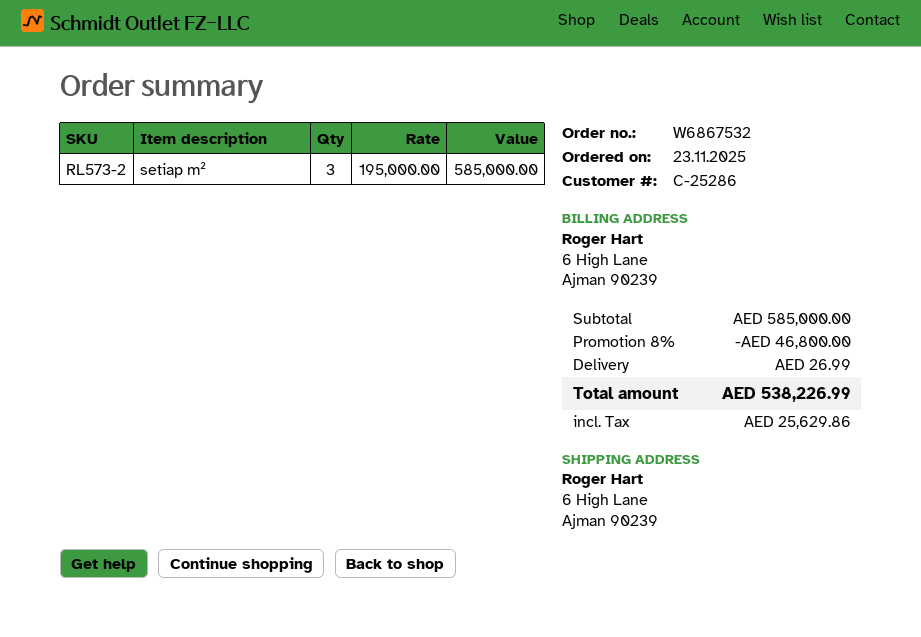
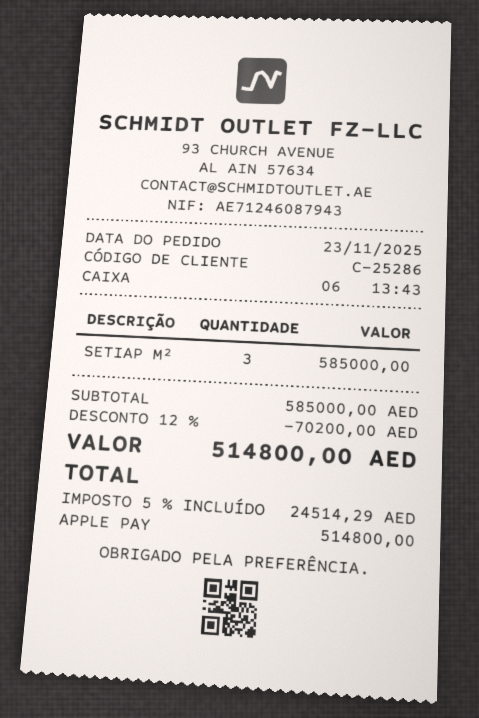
discount: 8% = 46800.00 -> 12% = 70200.00
shipping: 26.99 -> none
tax: 25629.86 -> 24514.29
total: 538226.99 -> 514800.00

